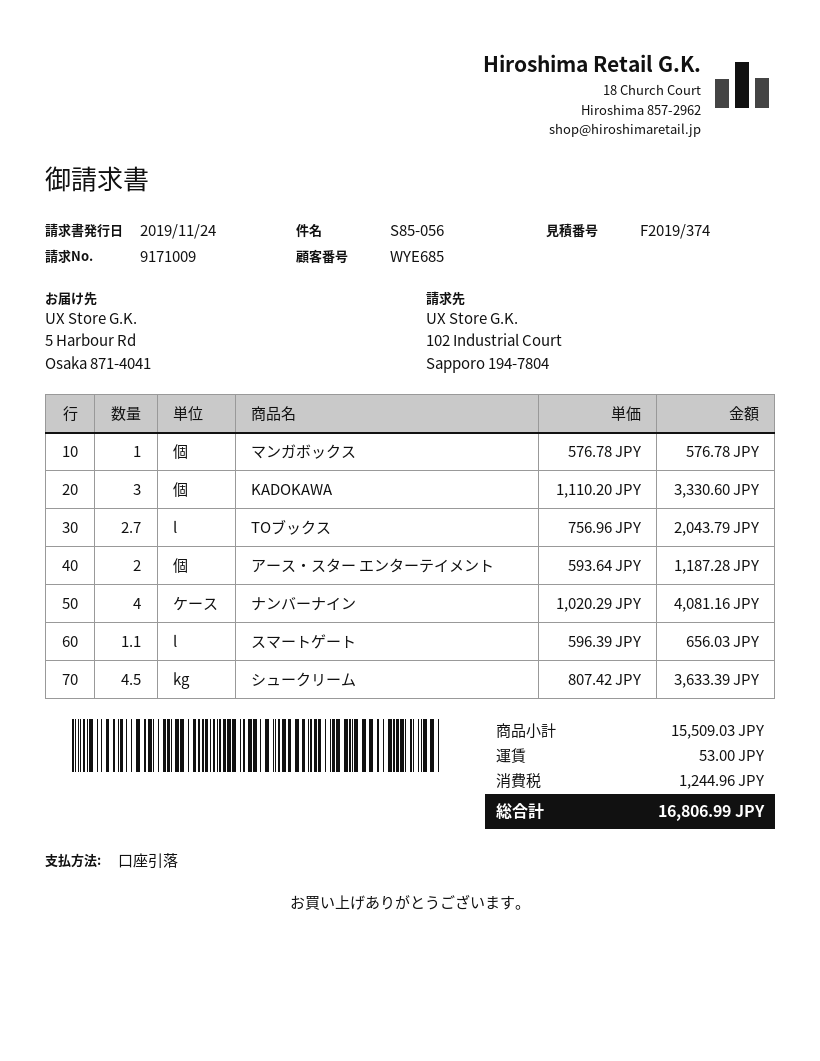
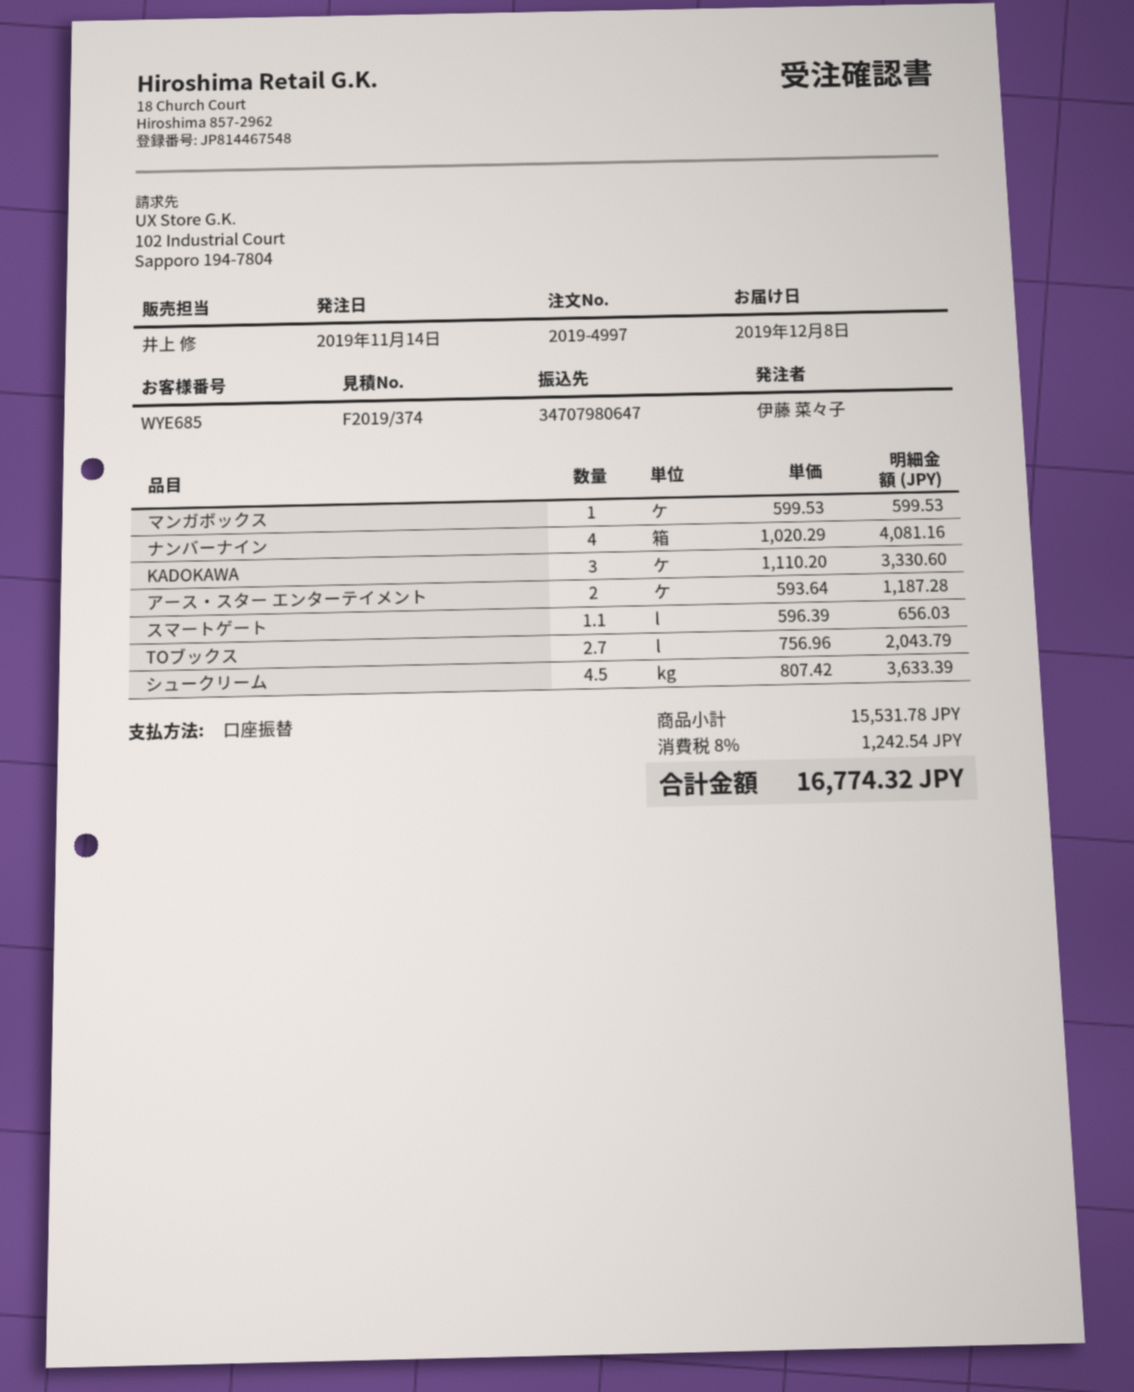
マンガボックス: 1 x 576.78 = 576.78 -> 1 x 599.53 = 599.53
subtotal: 15509.03 -> 15531.78
shipping: 53.00 -> none
tax: 1244.96 -> 1242.54
total: 16806.99 -> 16774.32

